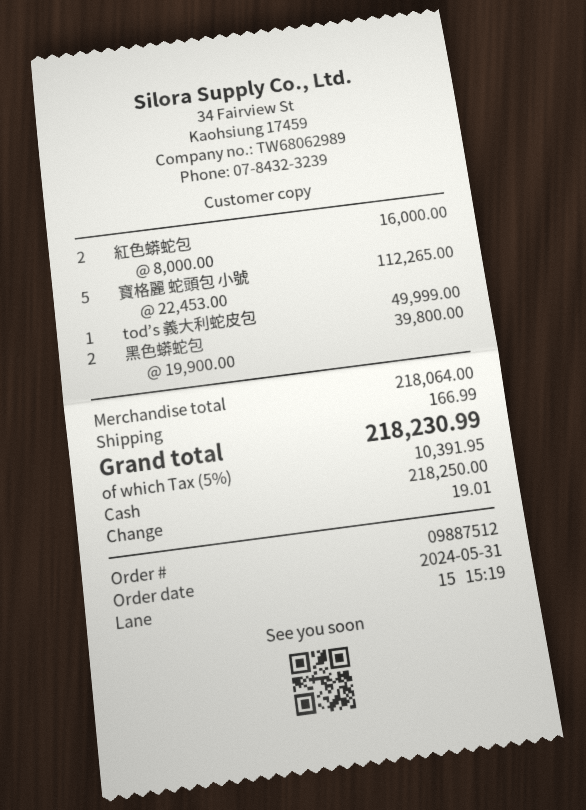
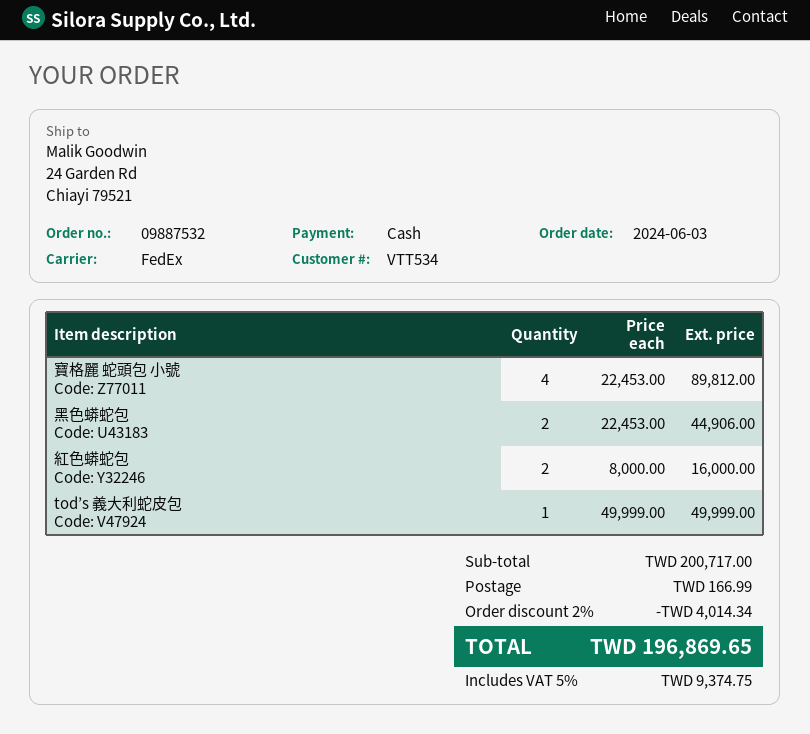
order number: 09887512 -> 09887532
order date: 2024-05-31 -> 2024-06-03
寶格麗 蛇頭包 小號: 5 x 22453.00 = 112265.00 -> 4 x 22453.00 = 89812.00
黑色蟒蛇包: 2 x 19900.00 = 39800.00 -> 2 x 22453.00 = 44906.00
subtotal: 218064.00 -> 200717.00
discount: none -> 2% = 4014.34
tax: 5% = 10391.95 -> 5% = 9374.75
total: 218230.99 -> 196869.65

